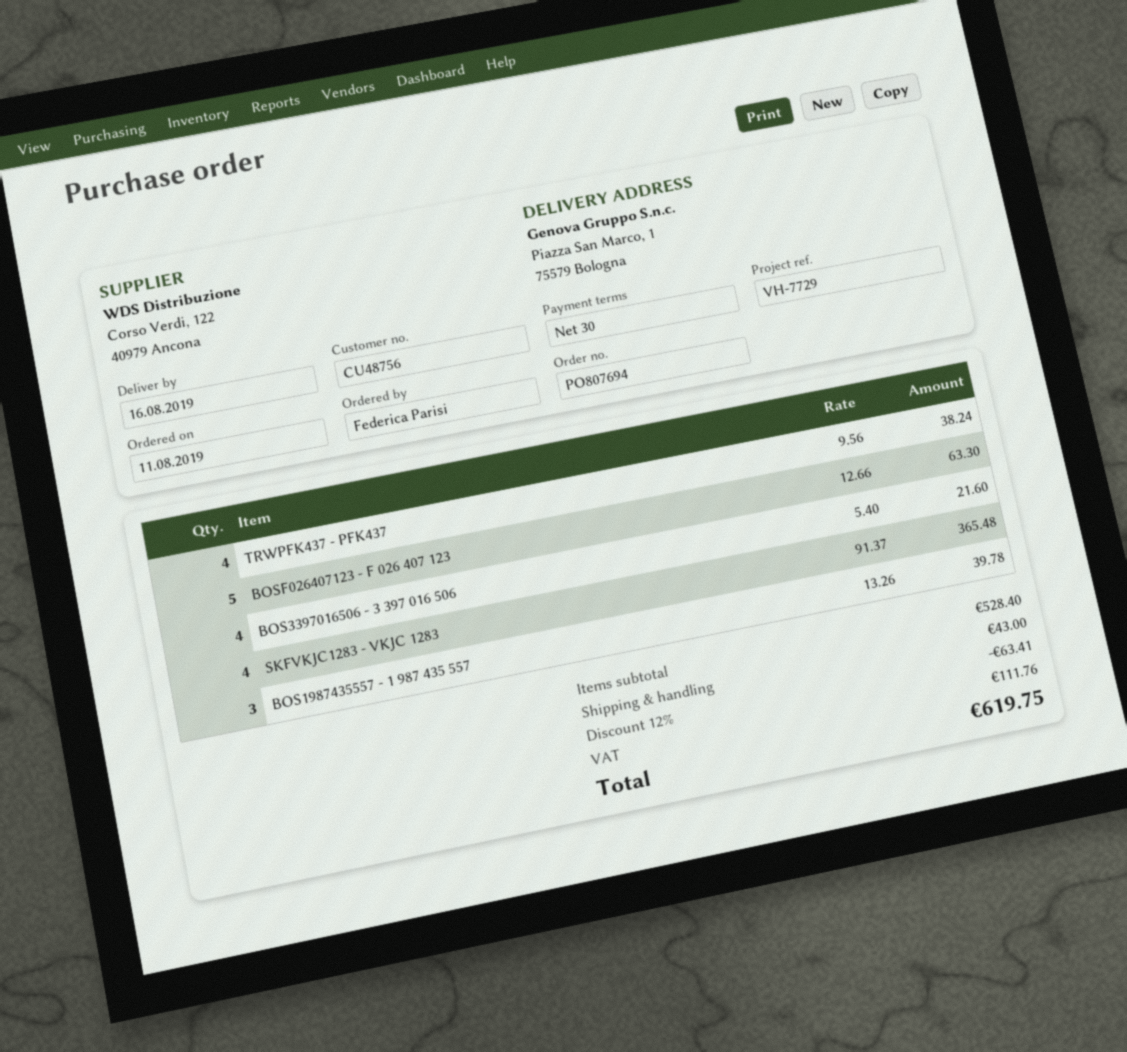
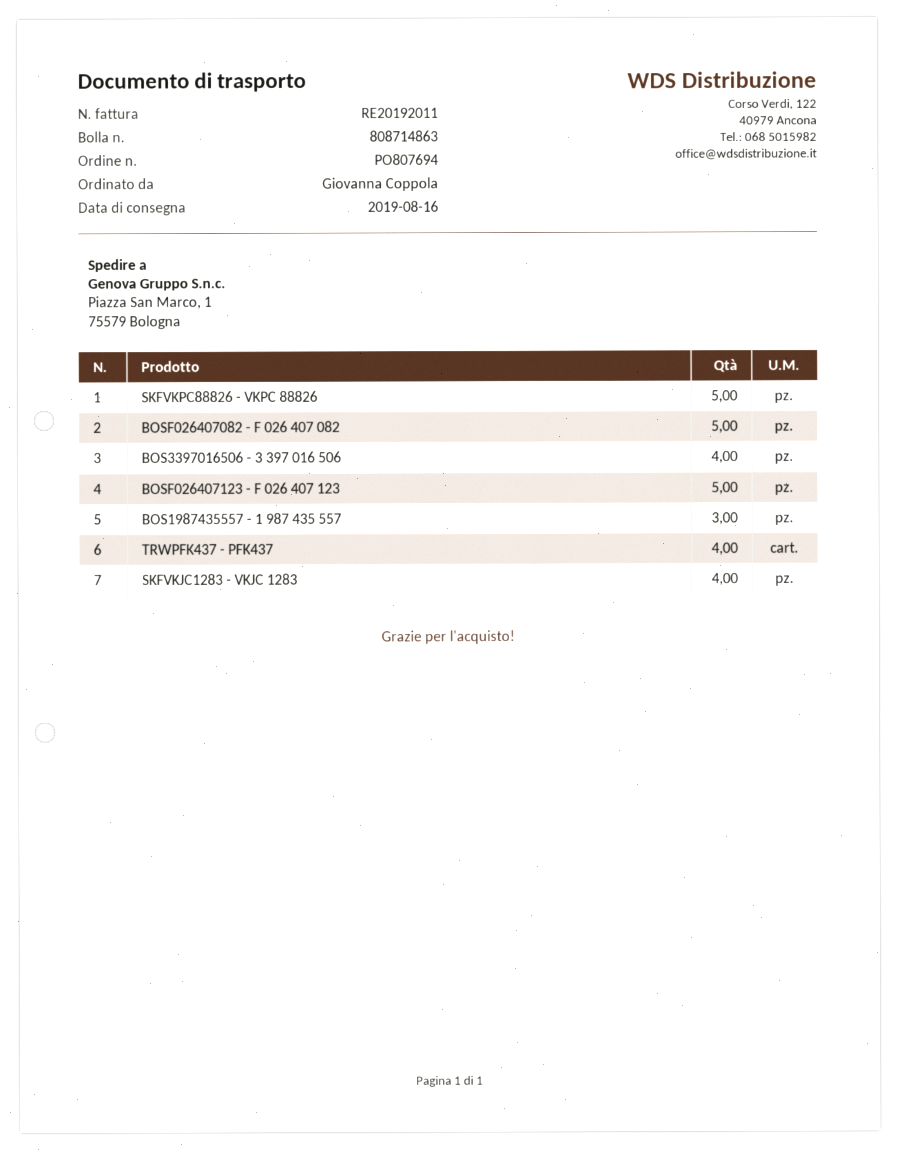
ordered by: Federica Parisi -> Giovanna Coppola
SKFVKPC88826 - VKPC 88826: none -> 5
BOSF026407082 - F 026 407 082: none -> 5

